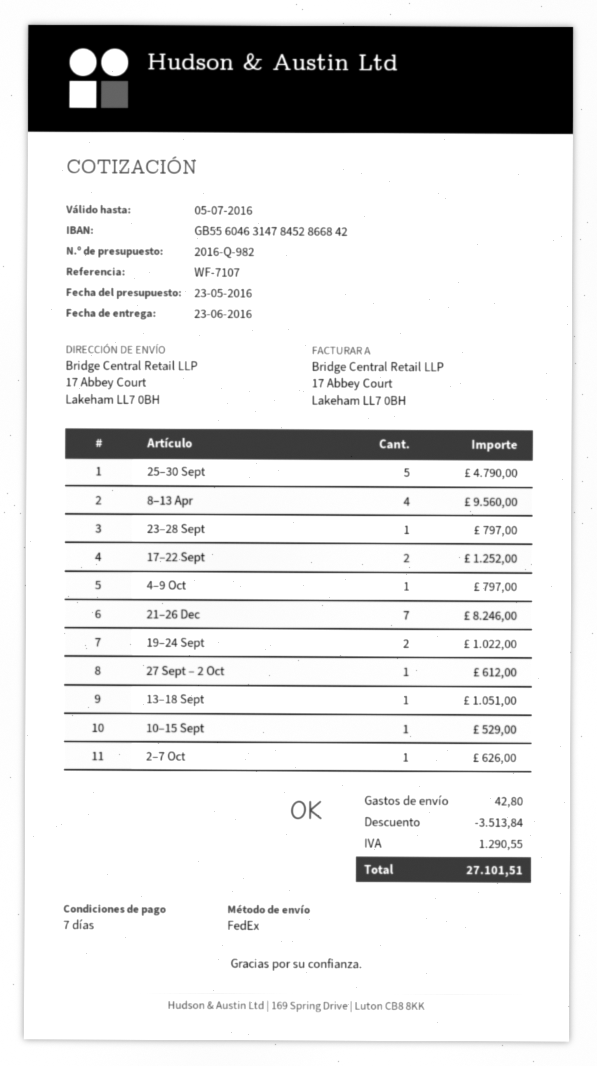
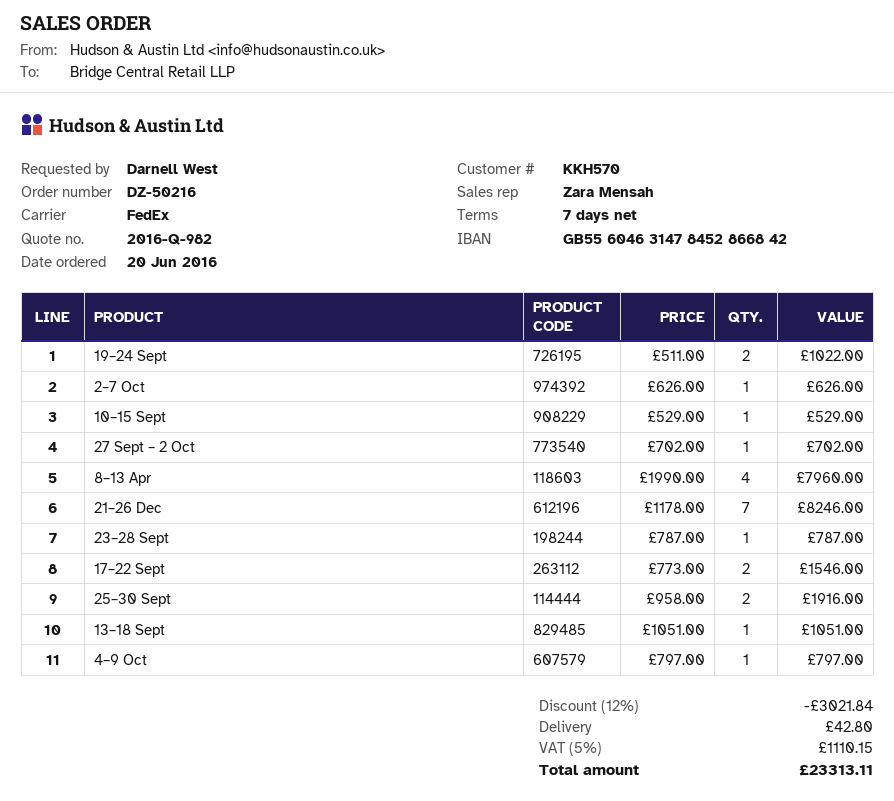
25–30 Sept: 5 for 4790.00 -> 2 for 1916.00
8–13 Apr: 4 for 9560.00 -> 4 for 7960.00
23–28 Sept: 1 for 797.00 -> 1 for 787.00
17–22 Sept: 2 for 1252.00 -> 2 for 1546.00
27 Sept – 2 Oct: 1 for 612.00 -> 1 for 702.00
discount: 3513.84 -> 3021.84
tax: 1290.55 -> 1110.15
total: 27101.51 -> 23313.11

